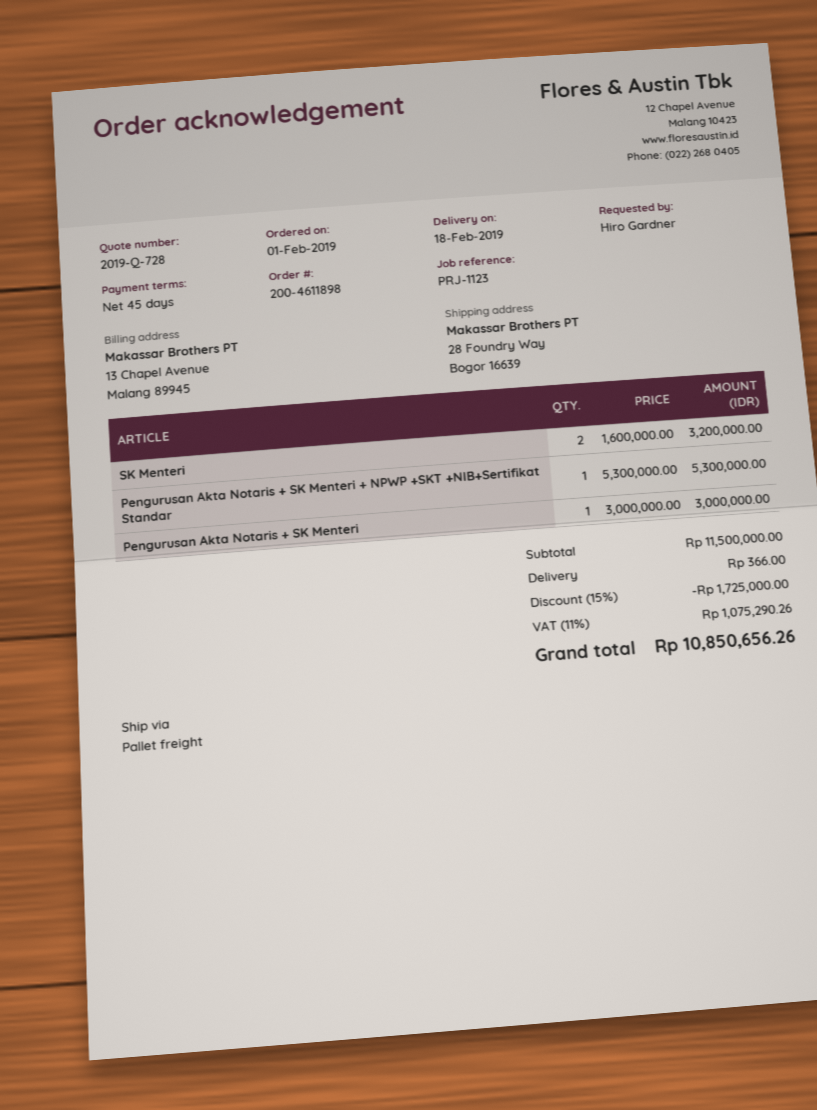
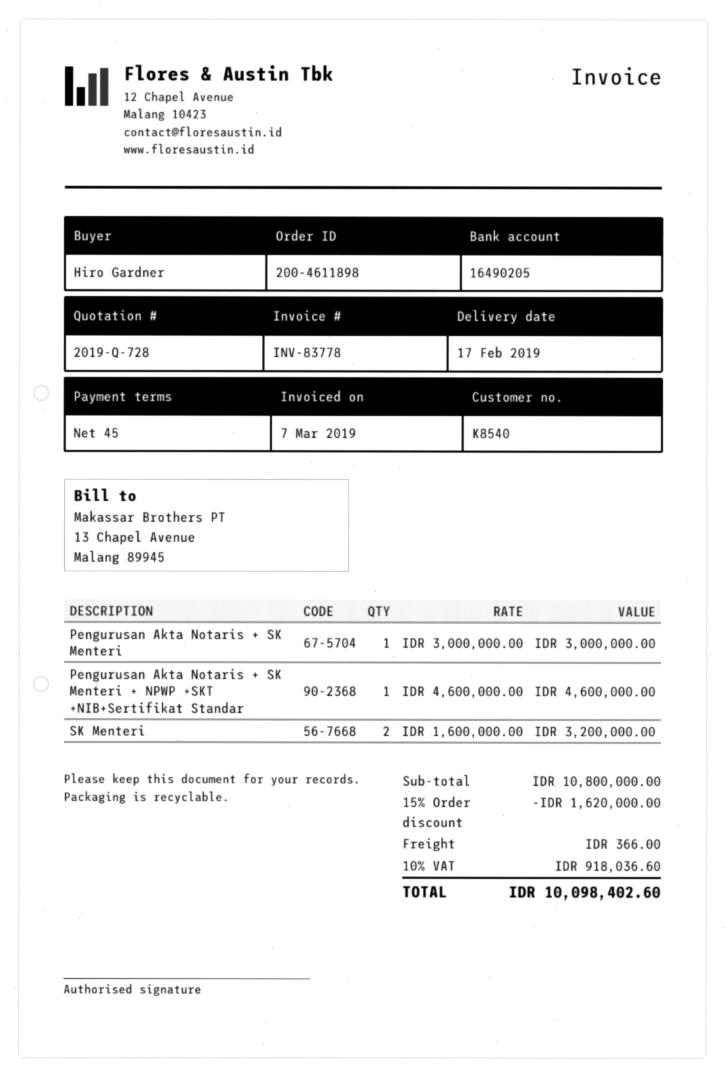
delivery date: 2019-02-18 -> 2019-02-17
Pengurusan Akta Notaris + SK Menteri + NPWP +SKT +NIB+Sertifikat Standar: 1 x 5300000.00 = 5300000.00 -> 1 x 4600000.00 = 4600000.00
subtotal: 11500000.00 -> 10800000.00
discount: 15% = 1725000.00 -> 15% = 1620000.00
tax: 11% = 1075290.26 -> 10% = 918036.60
total: 10850656.26 -> 10098402.60

